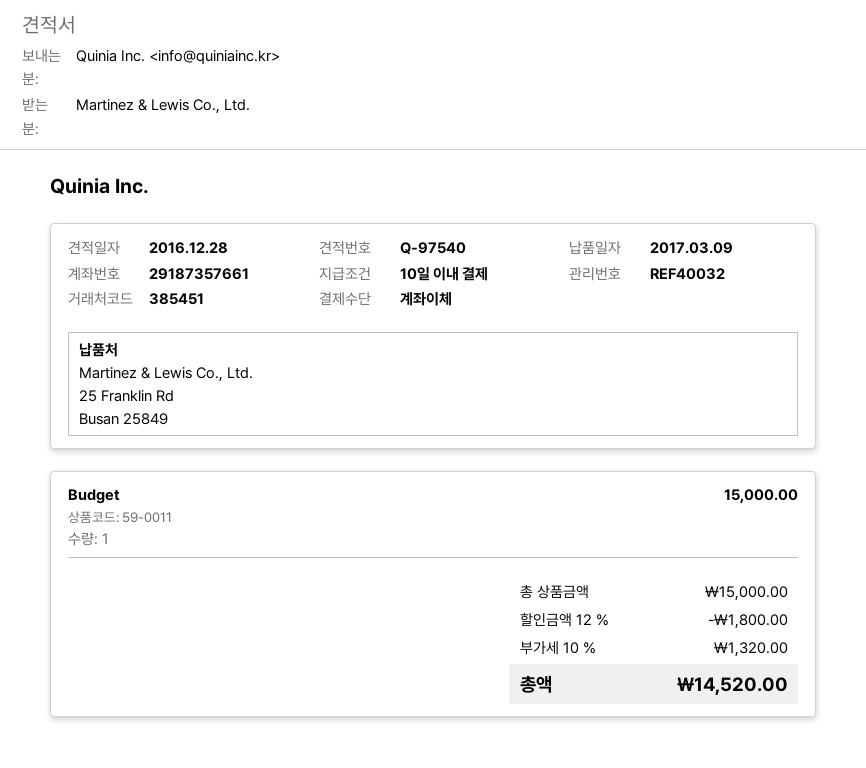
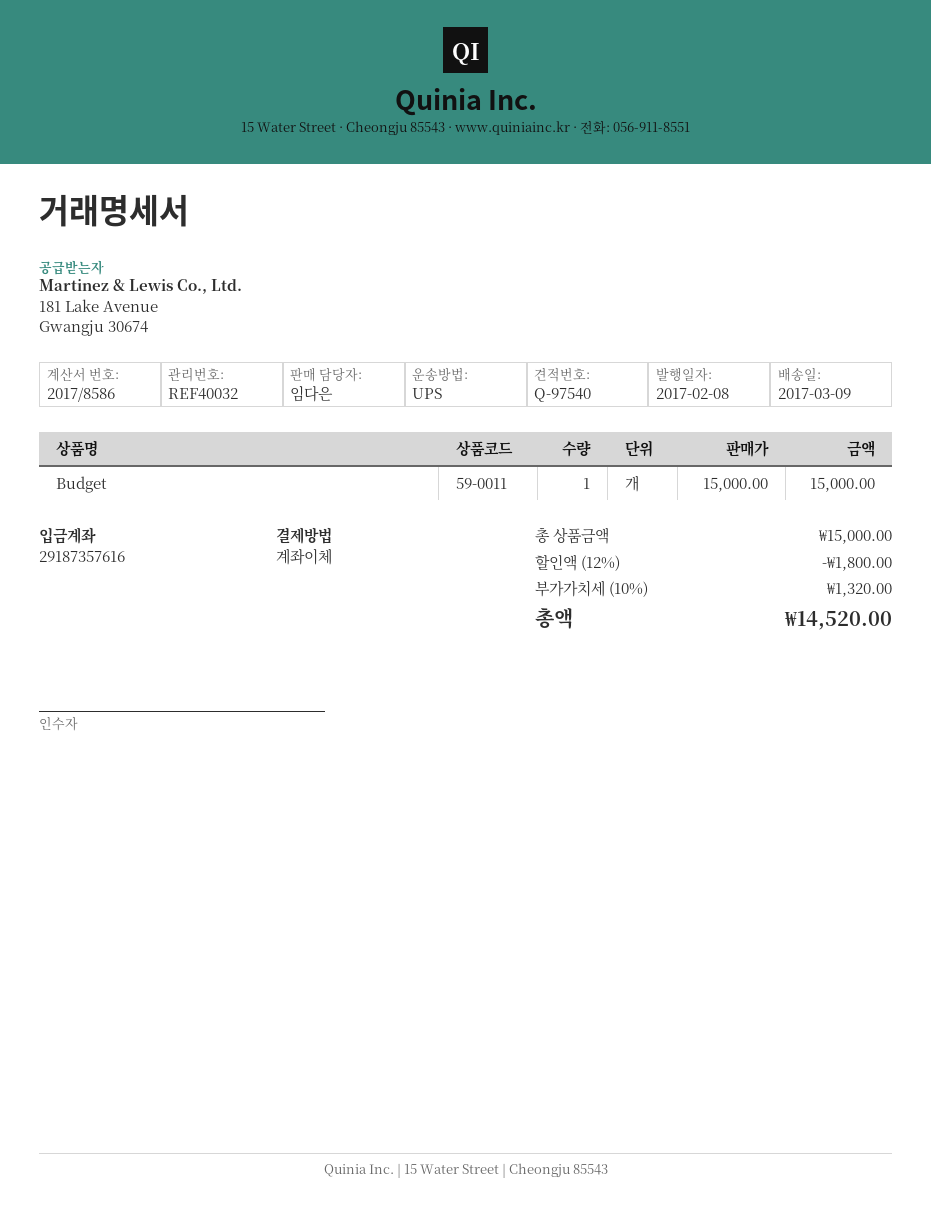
bank account: 29187357661 -> 29187357616

